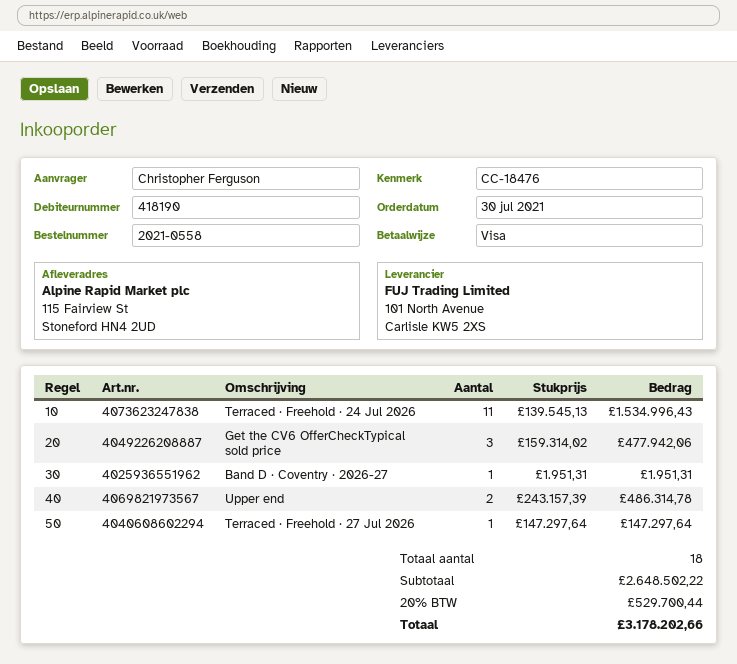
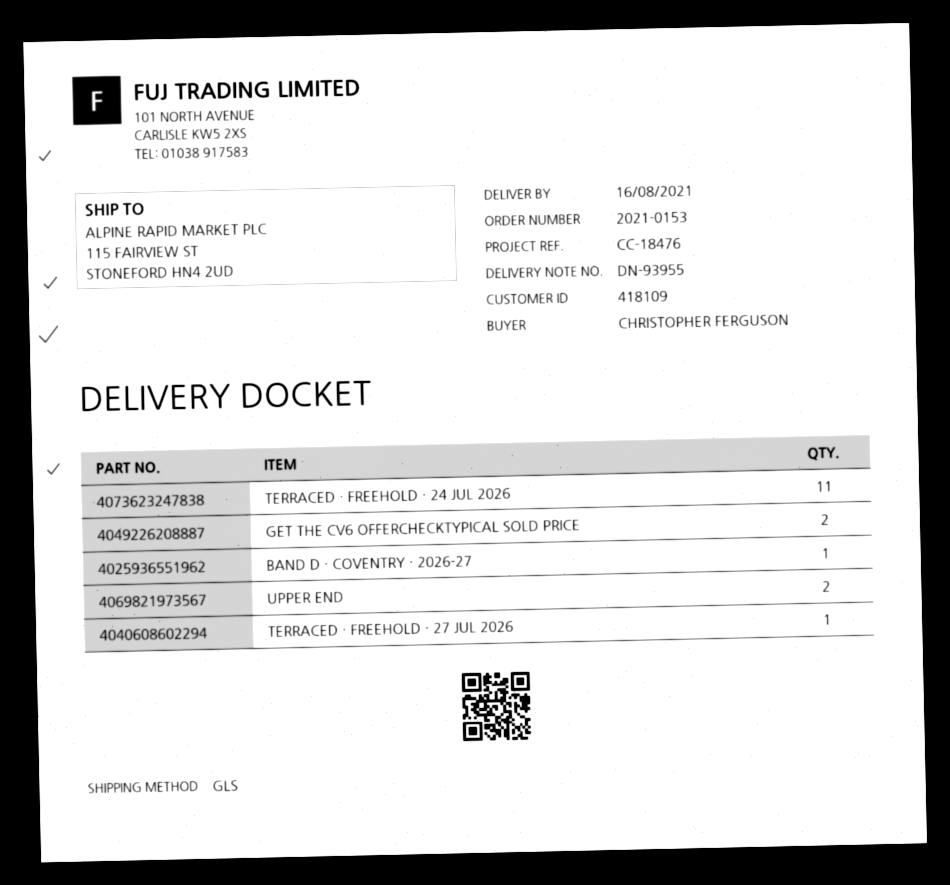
order number: 2021-0558 -> 2021-0153
customer number: 418190 -> 418109
Get the CV6 OfferCheckTypical sold price: 3 -> 2

